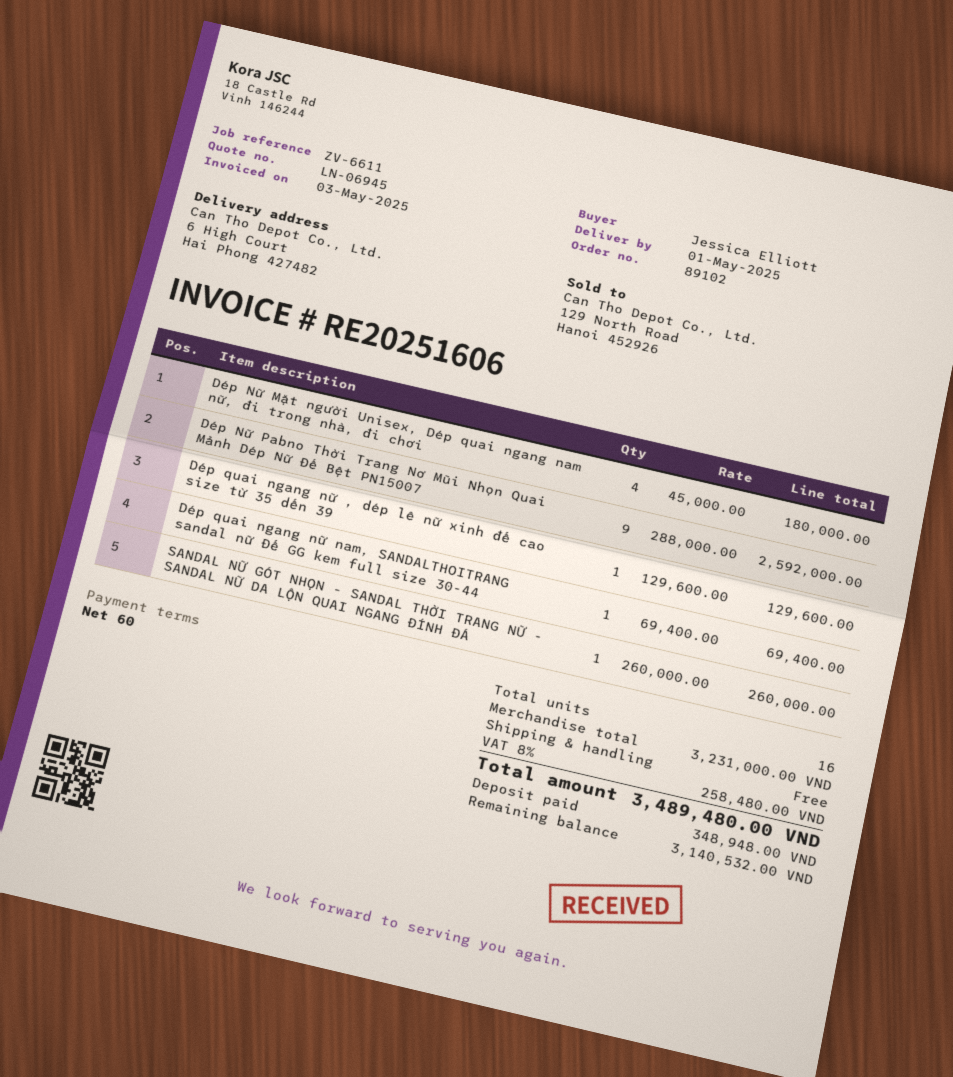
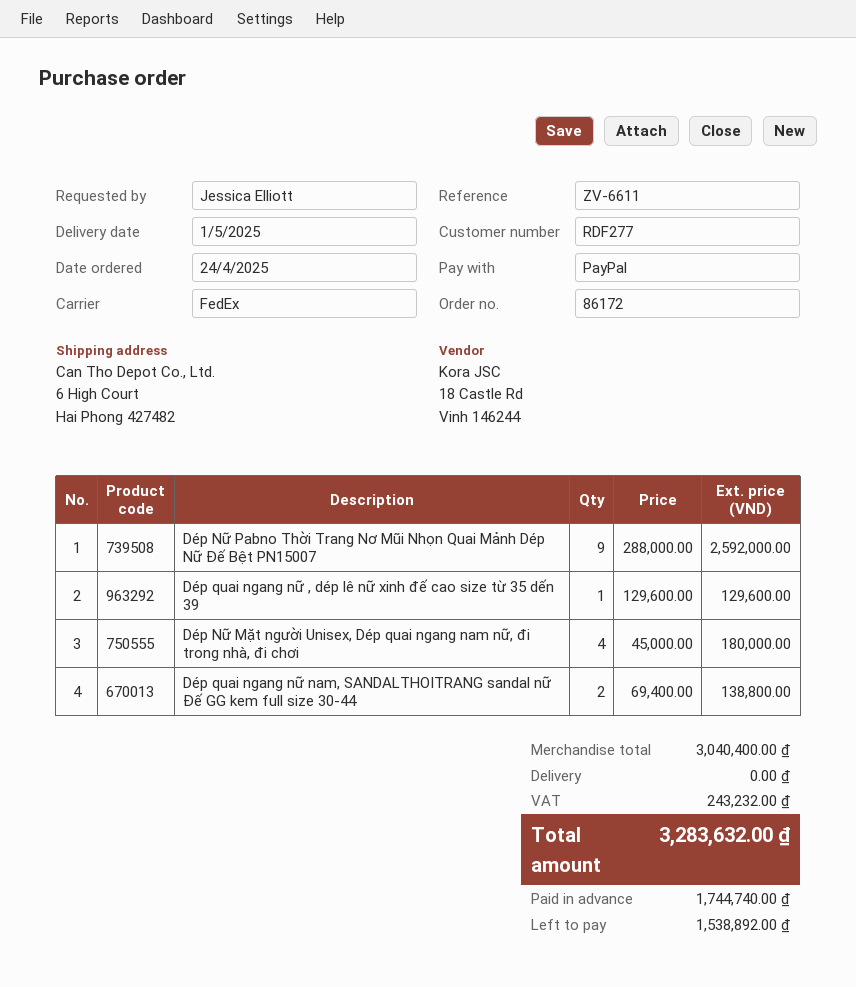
order number: 89102 -> 86172
Dép quai ngang nữ nam, SANDALTHOITRANG sandal nữ Đế GG kem full size 30-44: 1 x 69400.00 = 69400.00 -> 2 x 69400.00 = 138800.00
SANDAL NỮ GÓT NHỌN - SANDAL THỜI TRANG NỮ - SANDAL NỮ DA LỘN QUAI NGANG ĐÍNH ĐÁ: 1 x 260000.00 = 260000.00 -> none
subtotal: 3231000.00 -> 3040400.00
tax: 258480.00 -> 243232.00
total: 3489480.00 -> 3283632.00
deposit: 348948.00 -> 1744740.00
balance: 3140532.00 -> 1538892.00

